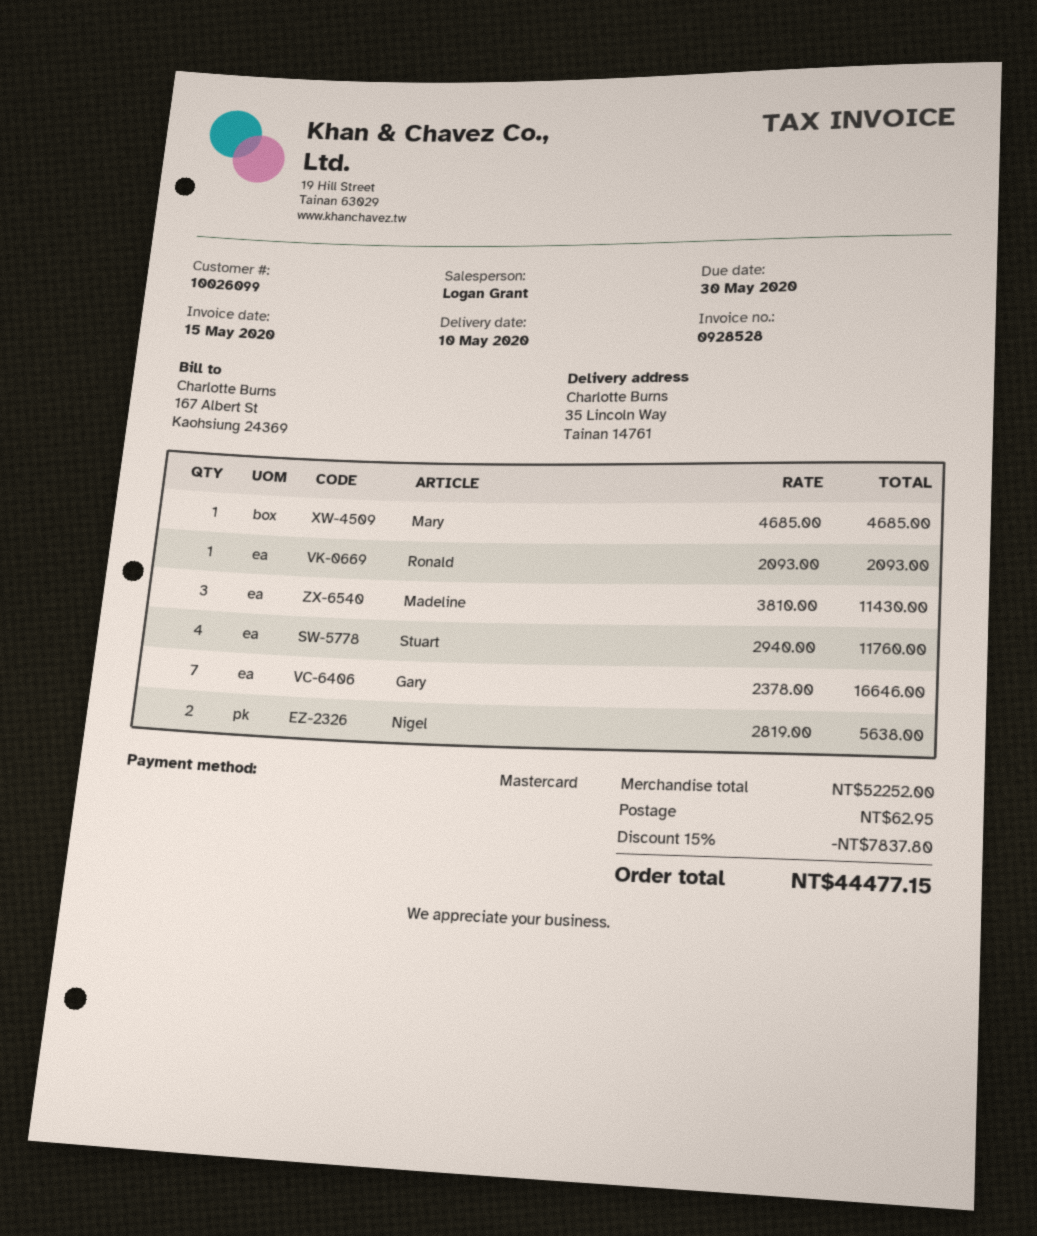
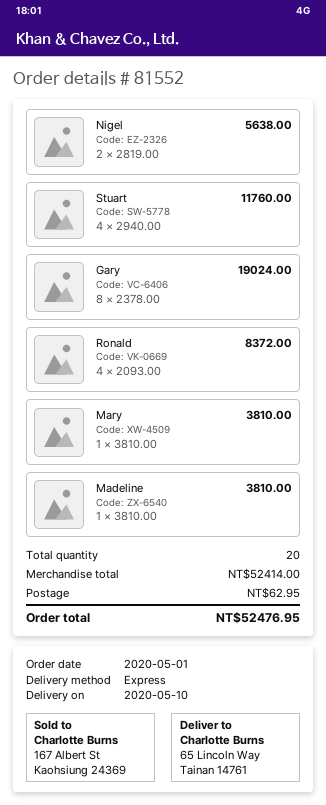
ship to: 35 Lincoln Way, Tainan 14761 -> 65 Lincoln Way, Tainan 14761
Mary: 1 x 4685.00 = 4685.00 -> 1 x 3810.00 = 3810.00
Ronald: 1 x 2093.00 = 2093.00 -> 4 x 2093.00 = 8372.00
Madeline: 3 x 3810.00 = 11430.00 -> 1 x 3810.00 = 3810.00
Gary: 7 x 2378.00 = 16646.00 -> 8 x 2378.00 = 19024.00
subtotal: 52252.00 -> 52414.00
discount: 15% = 7837.80 -> none
total: 44477.15 -> 52476.95

